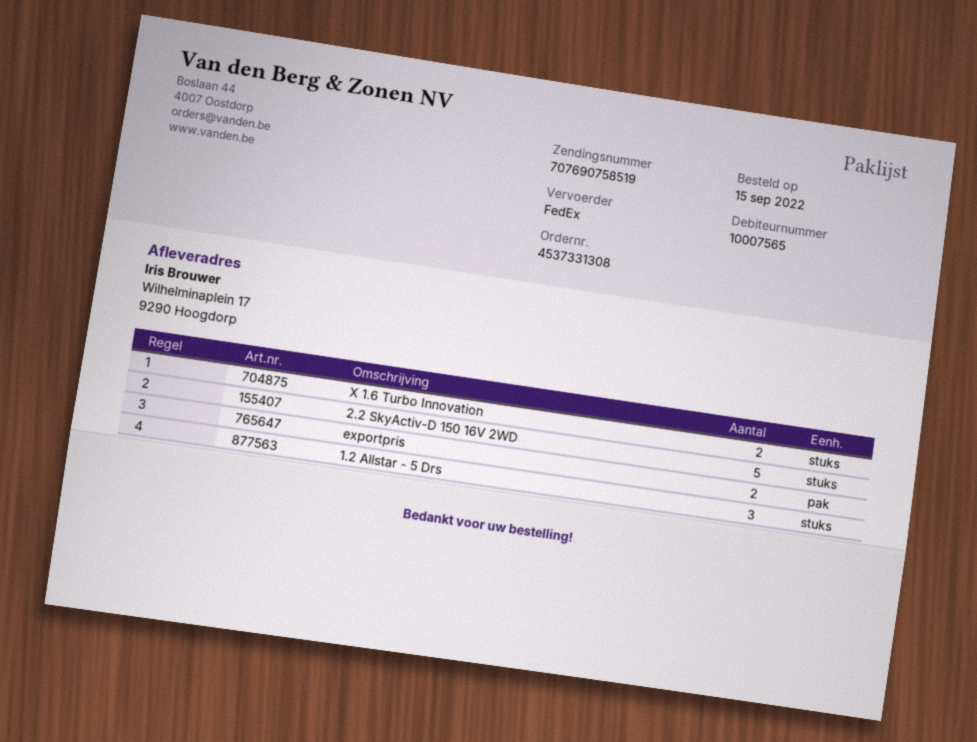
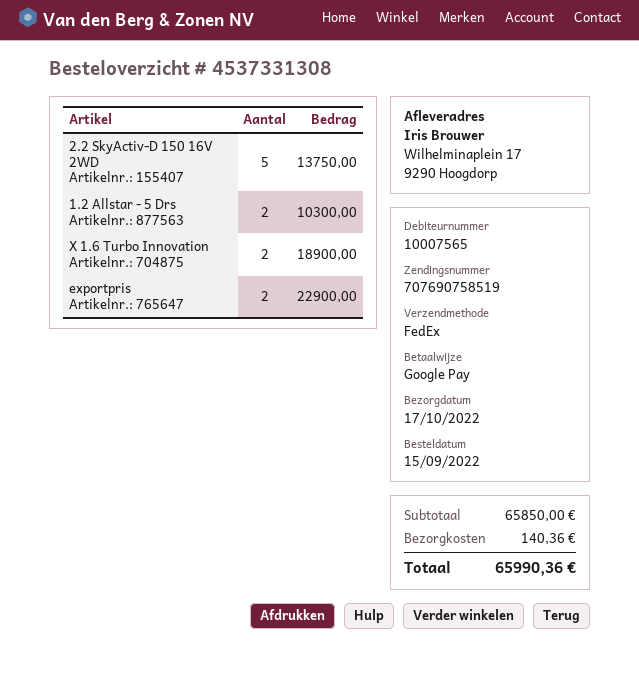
1.2 Allstar - 5 Drs: 3 -> 2

